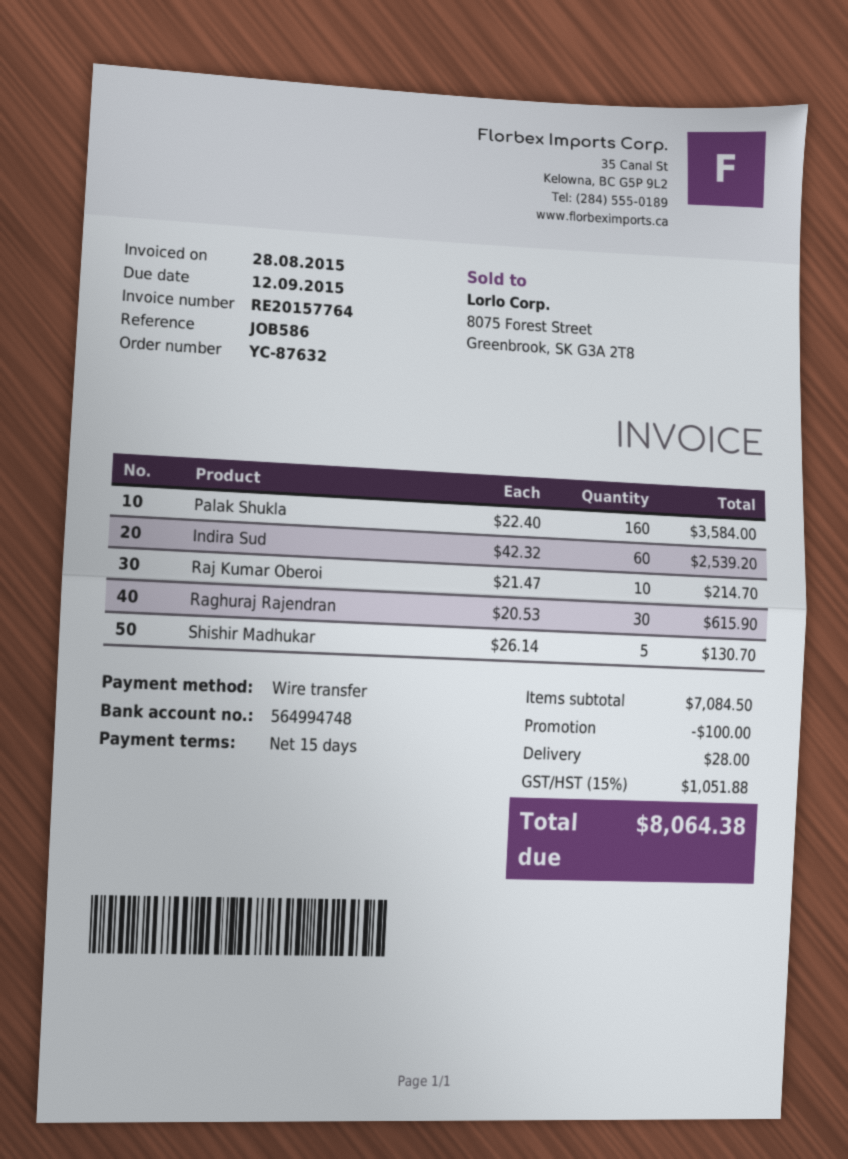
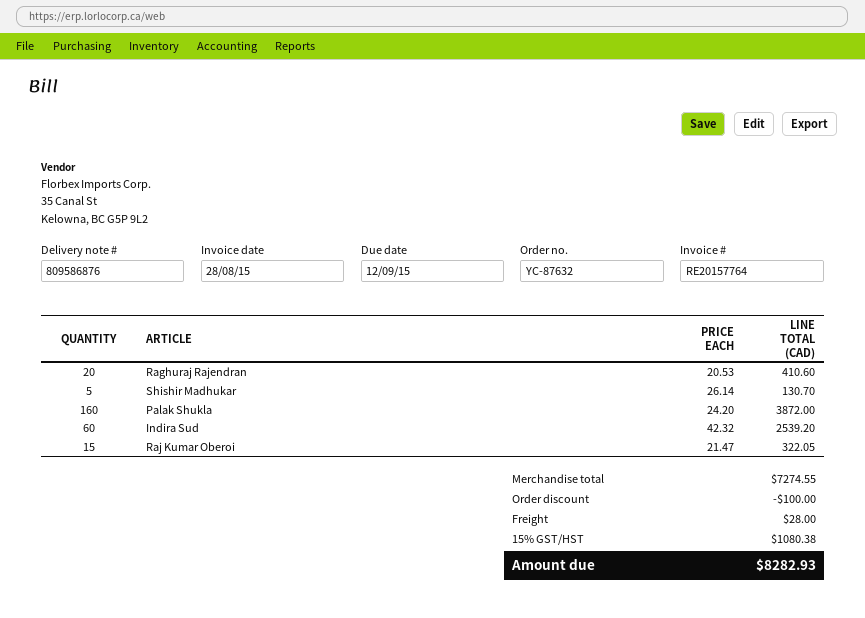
Palak Shukla: 160 x 22.40 = 3584.00 -> 160 x 24.20 = 3872.00
Raj Kumar Oberoi: 10 x 21.47 = 214.70 -> 15 x 21.47 = 322.05
Raghuraj Rajendran: 30 x 20.53 = 615.90 -> 20 x 20.53 = 410.60
subtotal: 7084.50 -> 7274.55
tax: 15% = 1051.88 -> 15% = 1080.38
total: 8064.38 -> 8282.93

